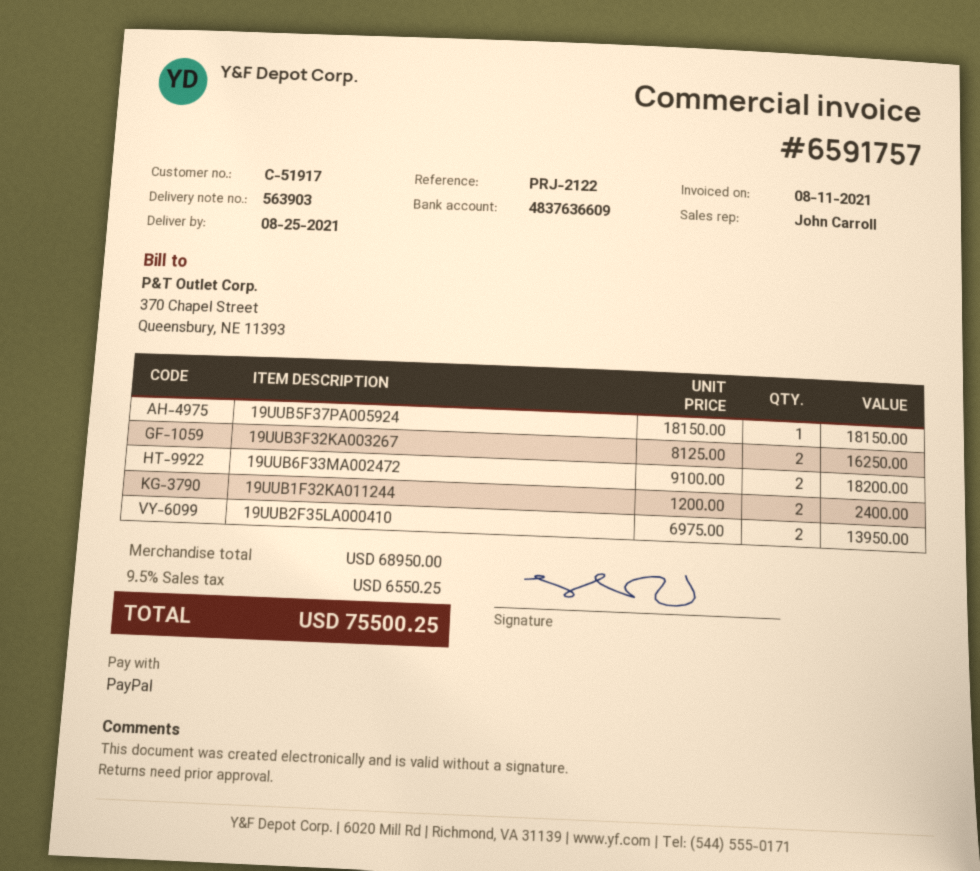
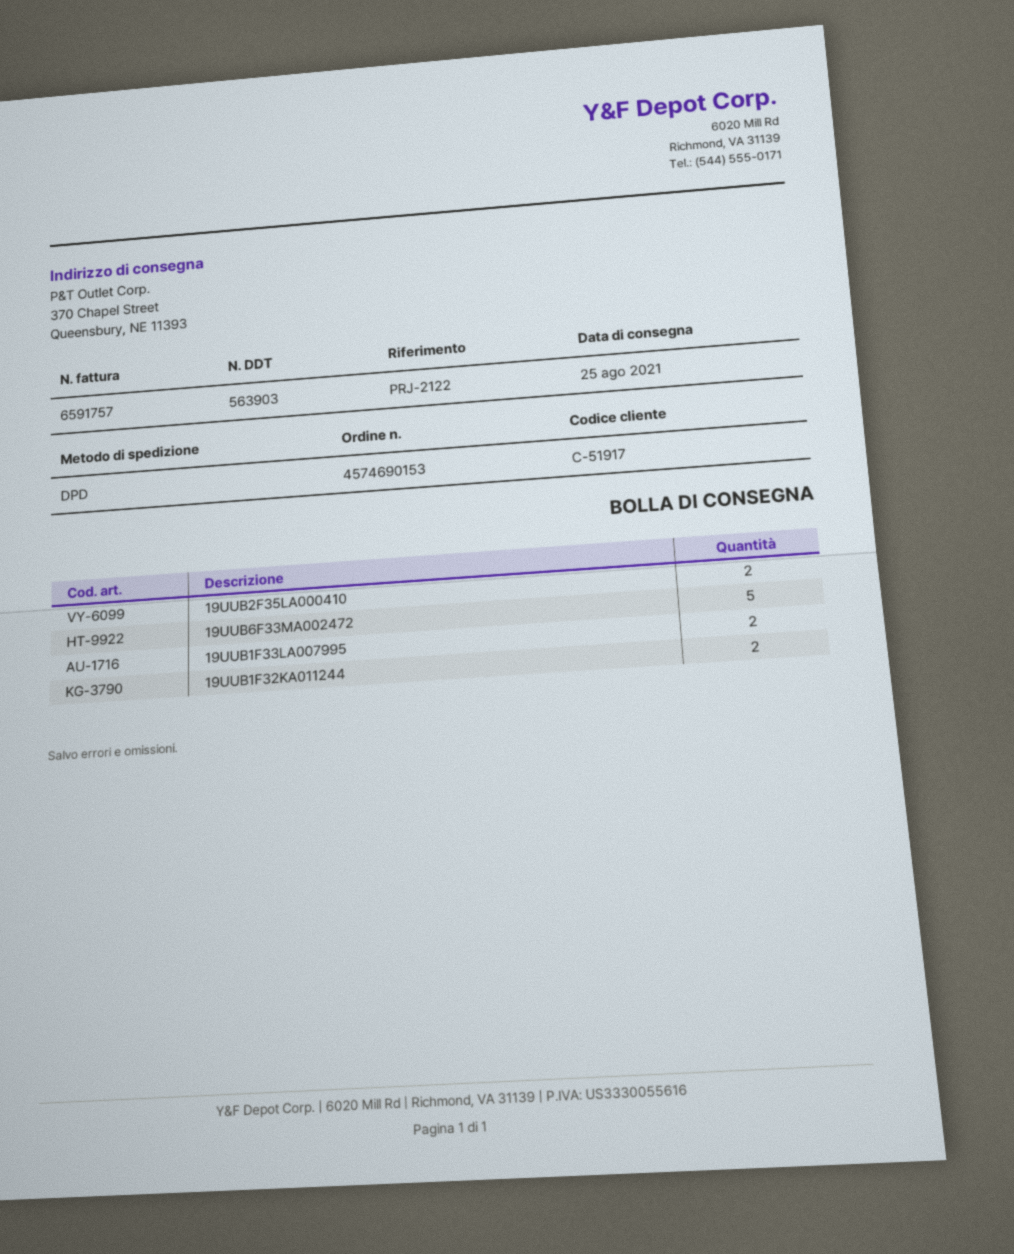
19UUB5F37PA005924: 1 -> none
19UUB3F32KA003267: 2 -> none
19UUB6F33MA002472: 2 -> 5
19UUB1F33LA007995: none -> 2

